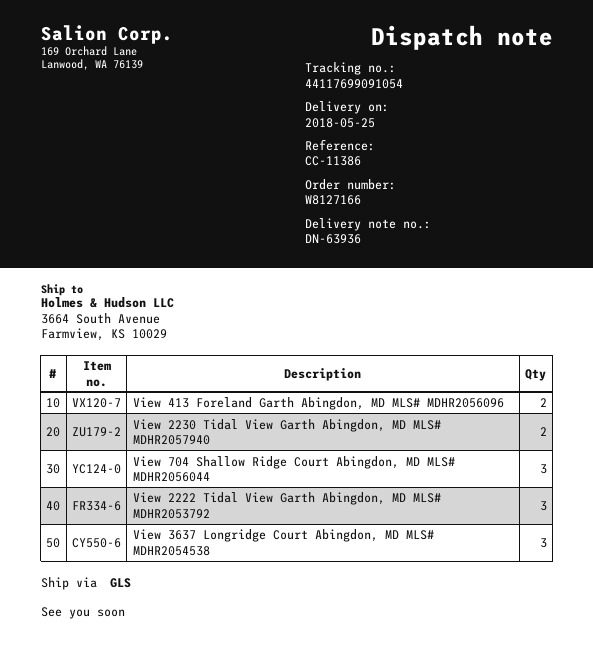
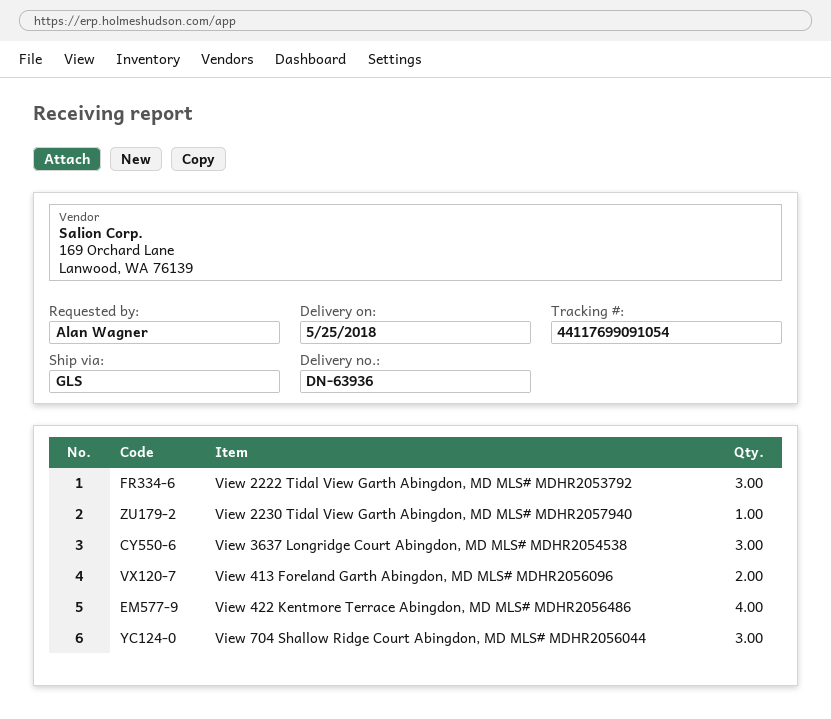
View 2230 Tidal View Garth Abingdon, MD MLS# MDHR2057940: 2 -> 1
View 422 Kentmore Terrace Abingdon, MD MLS# MDHR2056486: none -> 4

